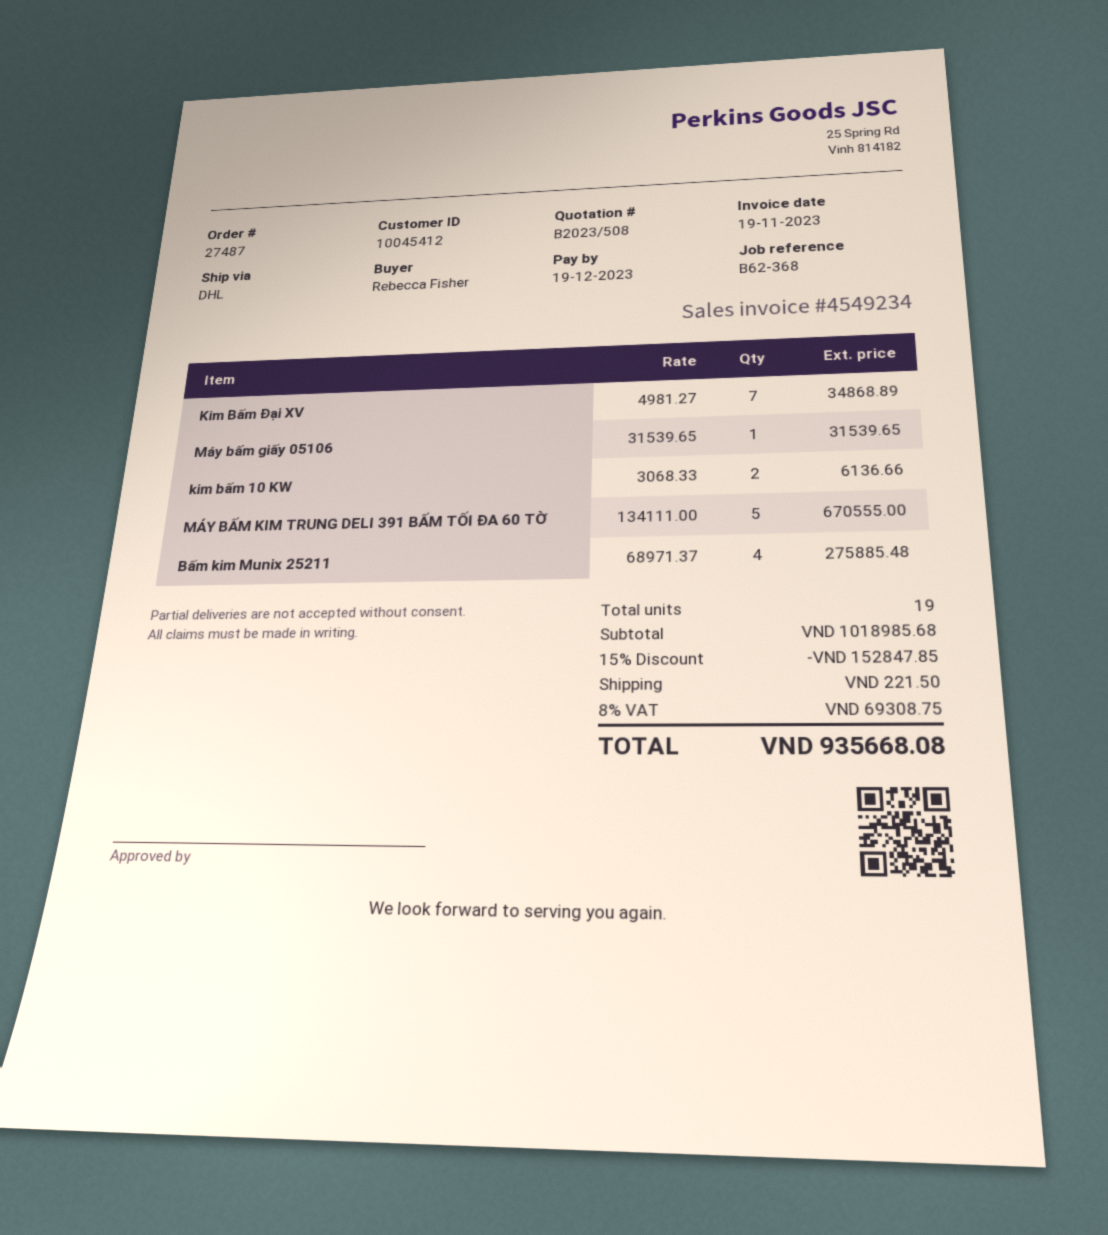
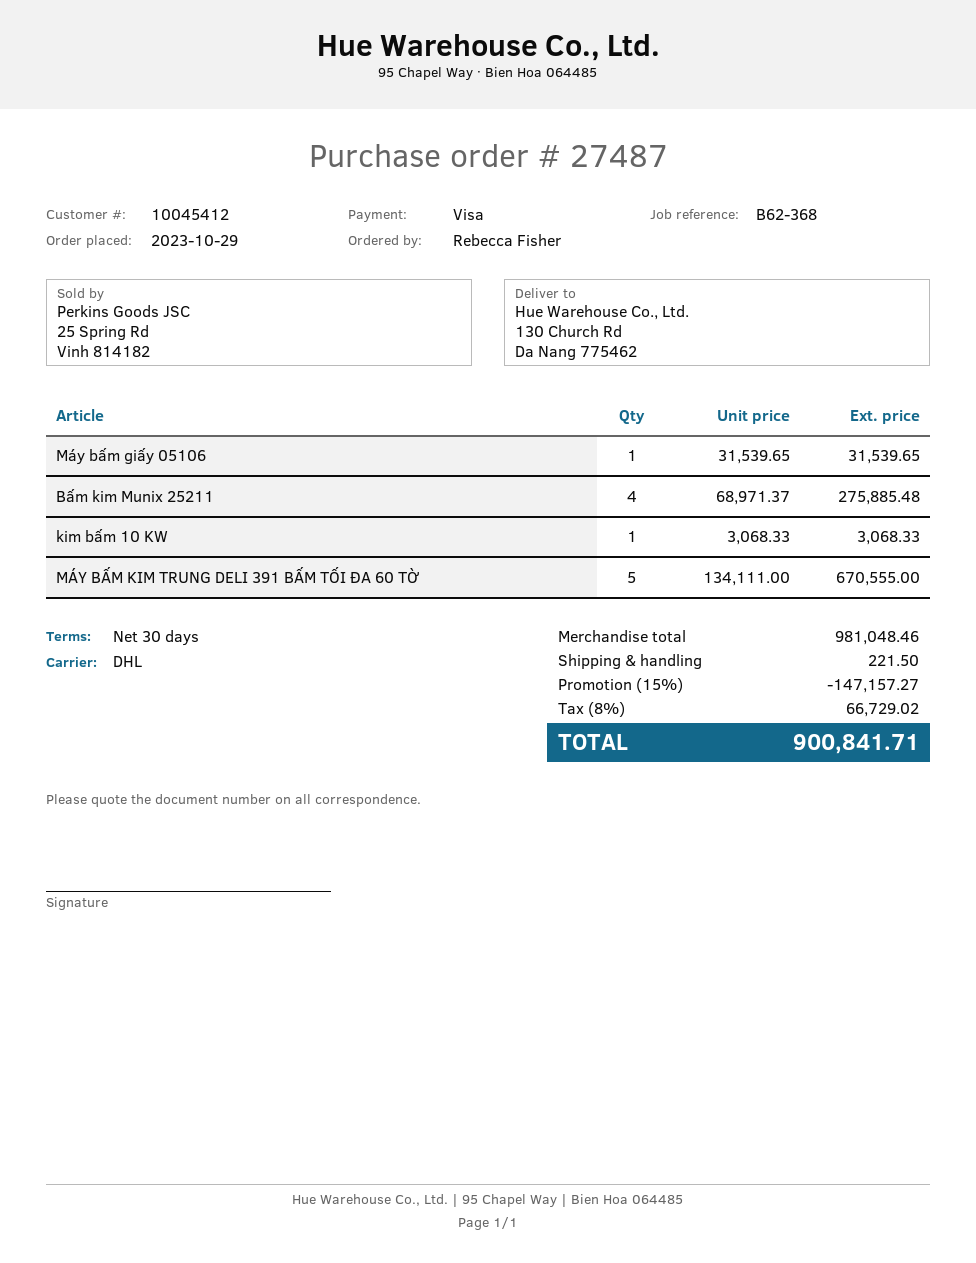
Kim Bấm Đại XV: 7 x 4981.27 = 34868.89 -> none
kim bấm 10 KW: 2 x 3068.33 = 6136.66 -> 1 x 3068.33 = 3068.33
subtotal: 1018985.68 -> 981048.46
discount: 15% = 152847.85 -> 15% = 147157.27
tax: 8% = 69308.75 -> 8% = 66729.02
total: 935668.08 -> 900841.71

